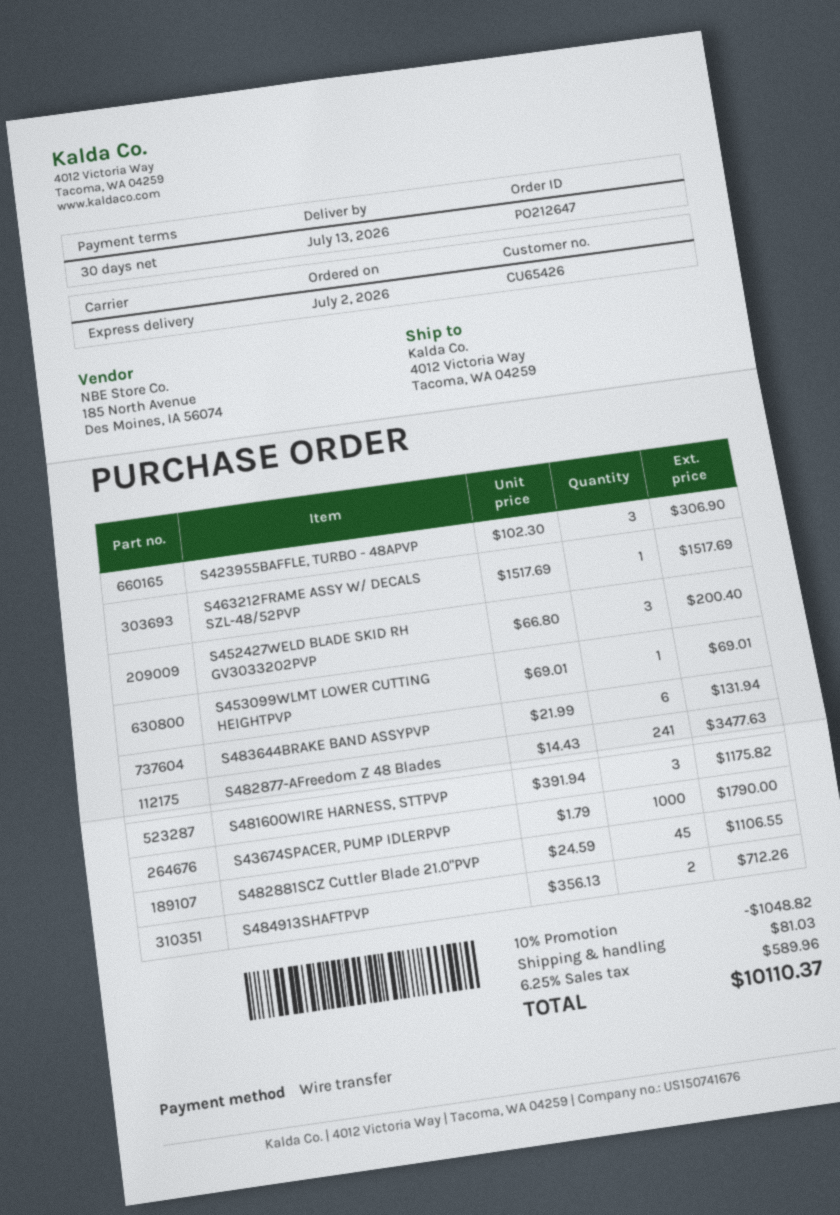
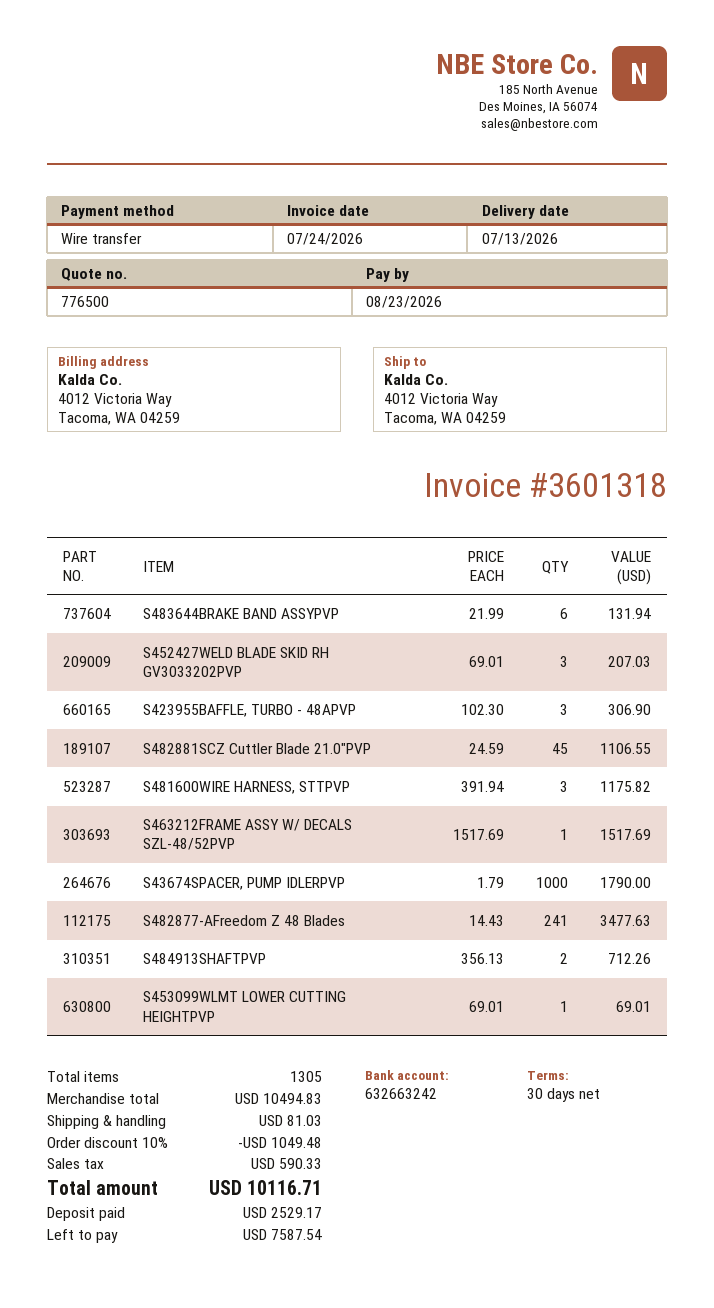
S452427WELD BLADE SKID RH GV3033202PVP: 3 x 66.80 = 200.40 -> 3 x 69.01 = 207.03
discount: 10% = 1048.82 -> 10% = 1049.48
tax: 589.96 -> 590.33
total: 10110.37 -> 10116.71

